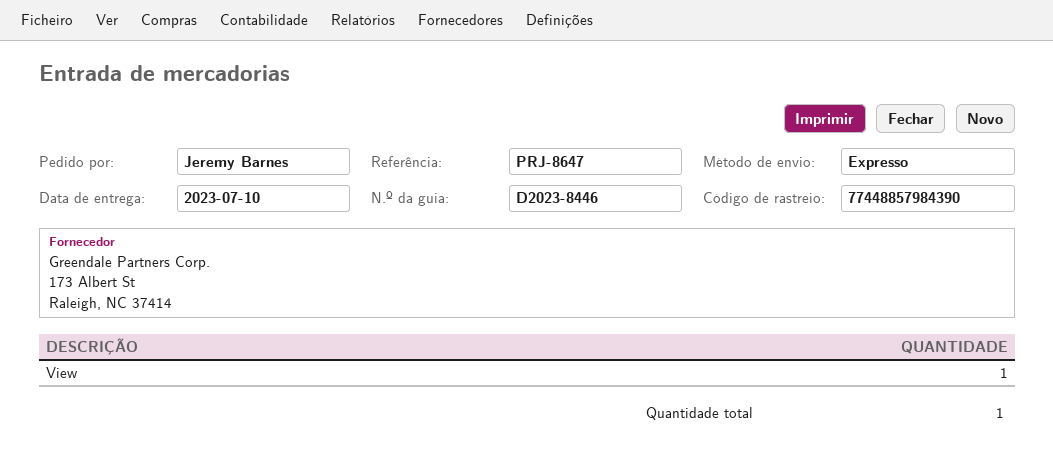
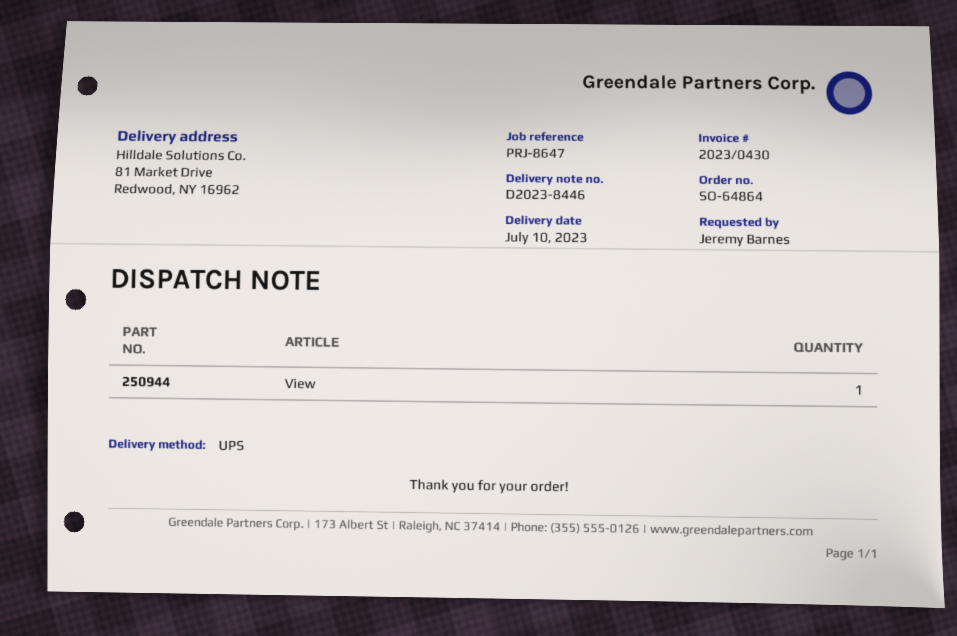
shipping method: express -> UPS

